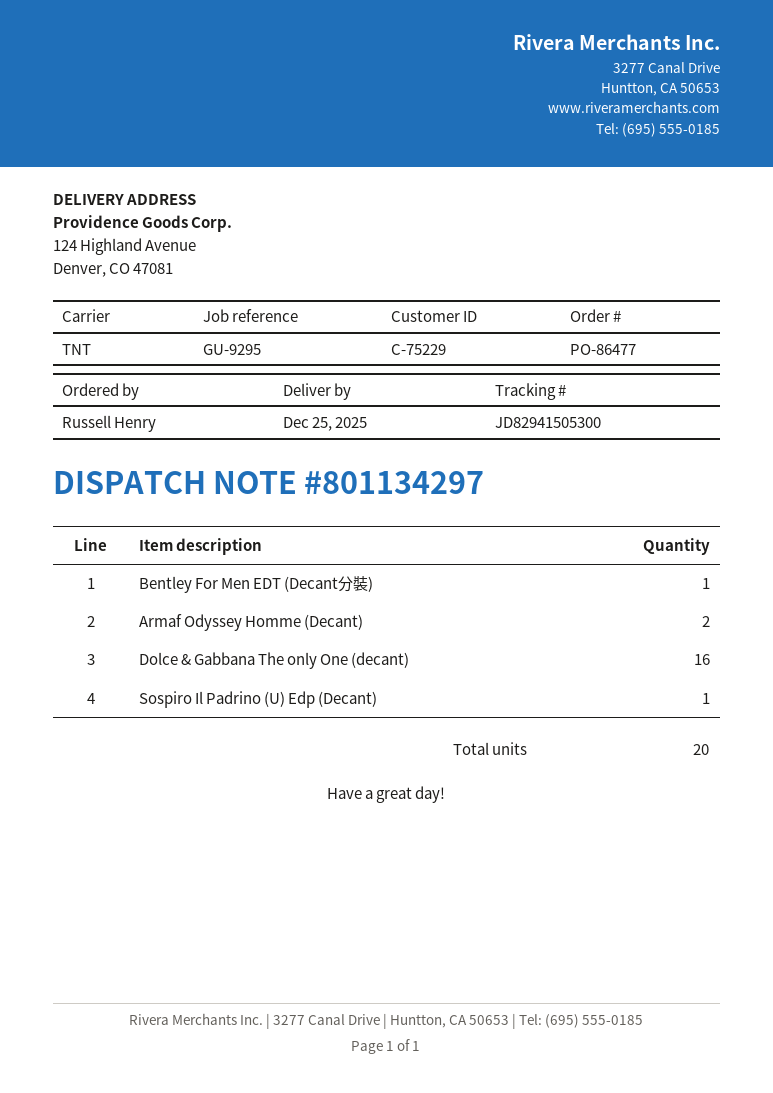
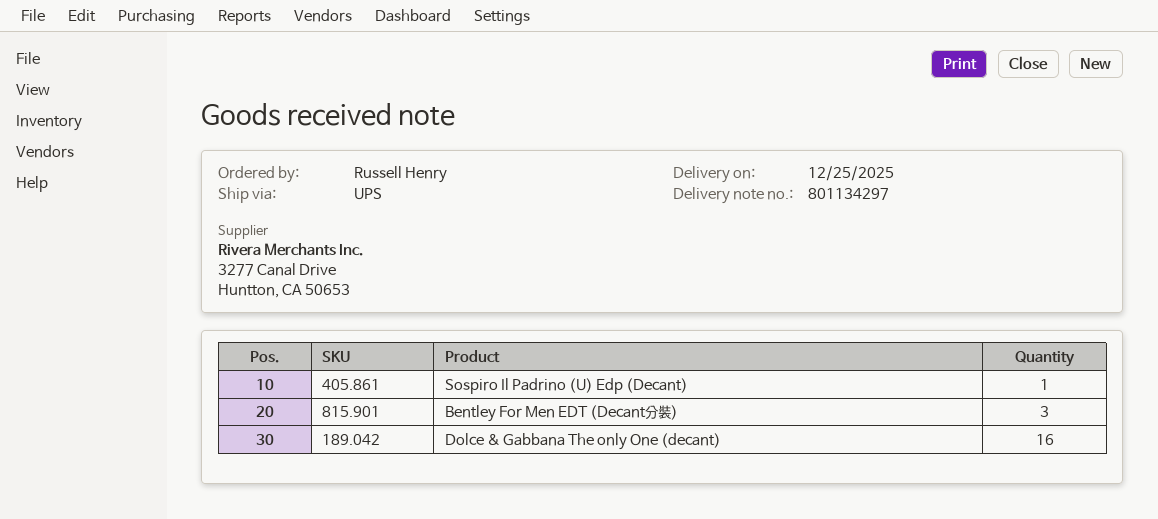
shipping method: TNT -> UPS
Bentley For Men EDT (Decant分裝): 1 -> 3
Armaf Odyssey Homme (Decant): 2 -> none

